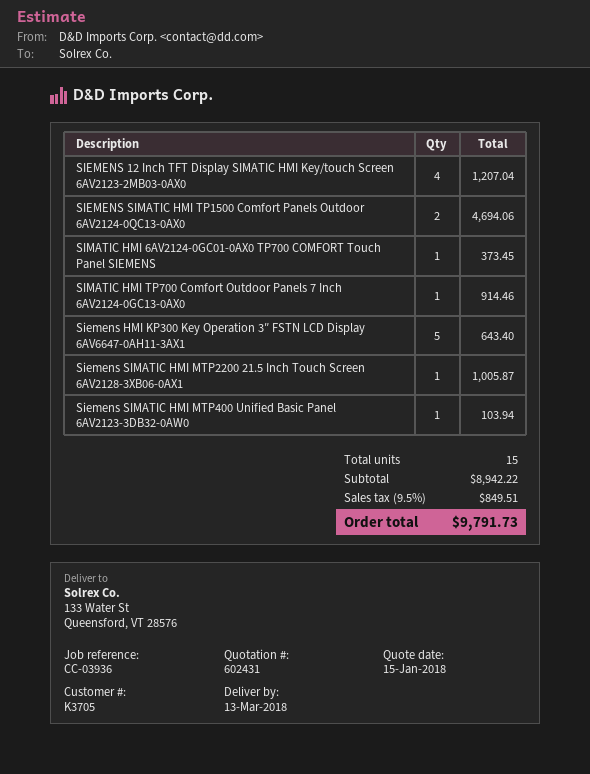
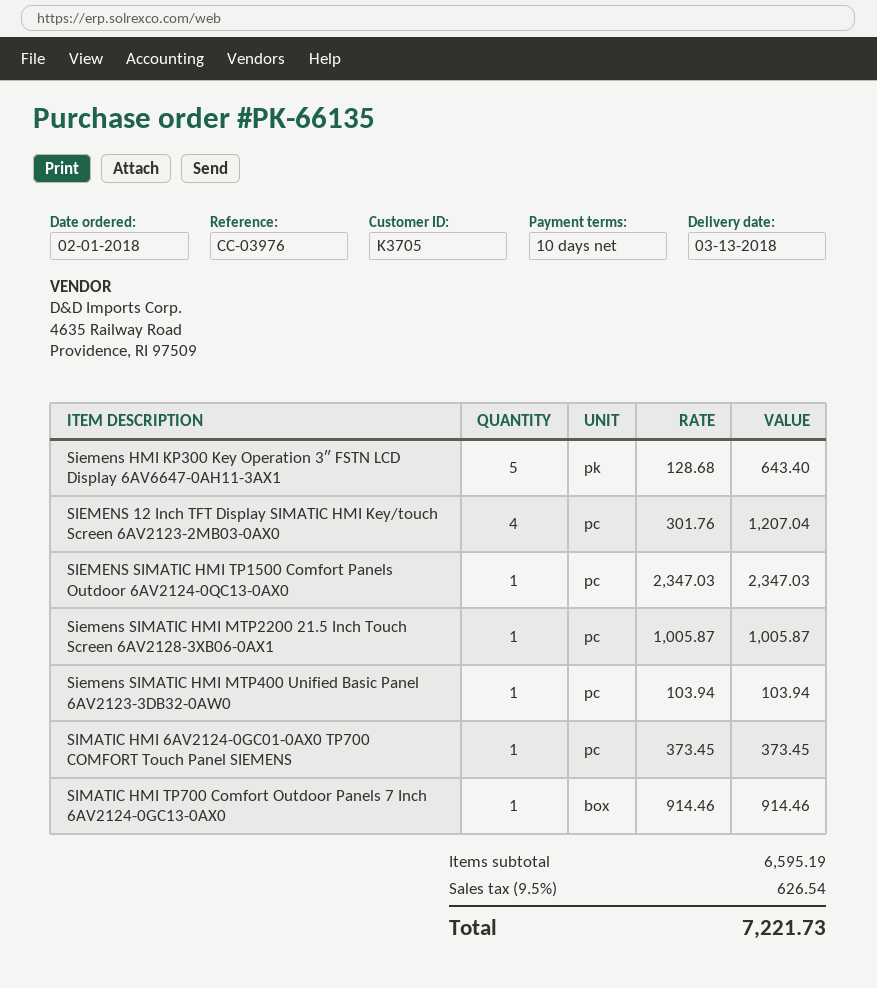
reference: CC-03936 -> CC-03976
SIEMENS SIMATIC HMI TP1500 Comfort Panels Outdoor 6AV2124-0QC13-0AX0: 2 for 4694.06 -> 1 for 2347.03
subtotal: 8942.22 -> 6595.19
tax: 9.5% = 849.51 -> 9.5% = 626.54
total: 9791.73 -> 7221.73

